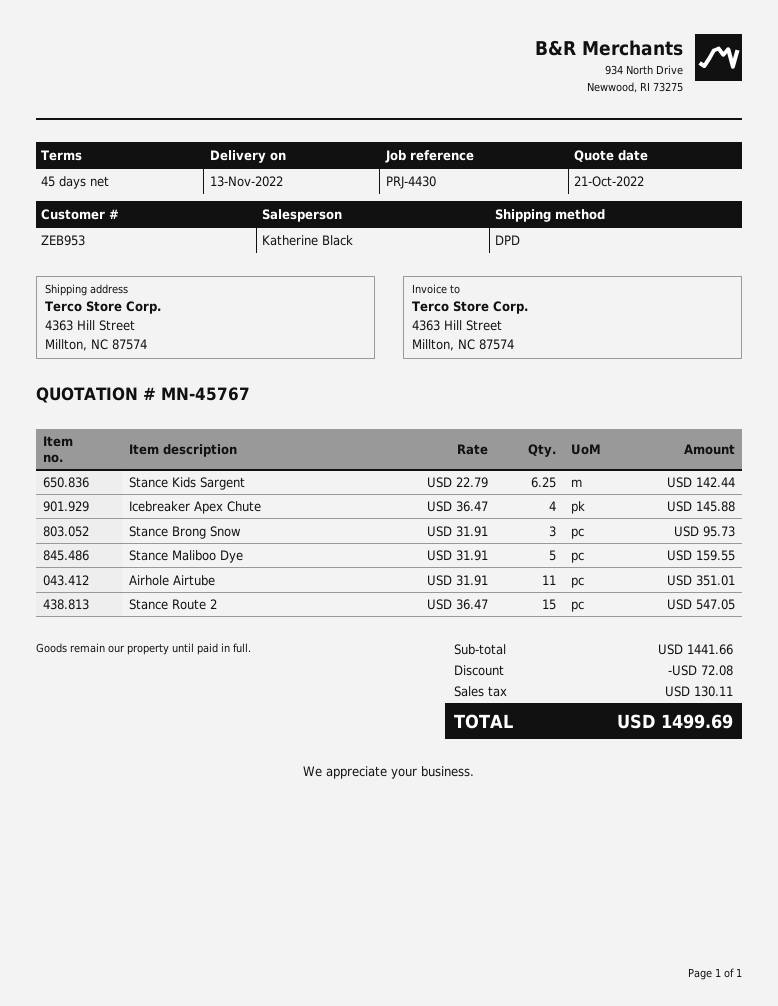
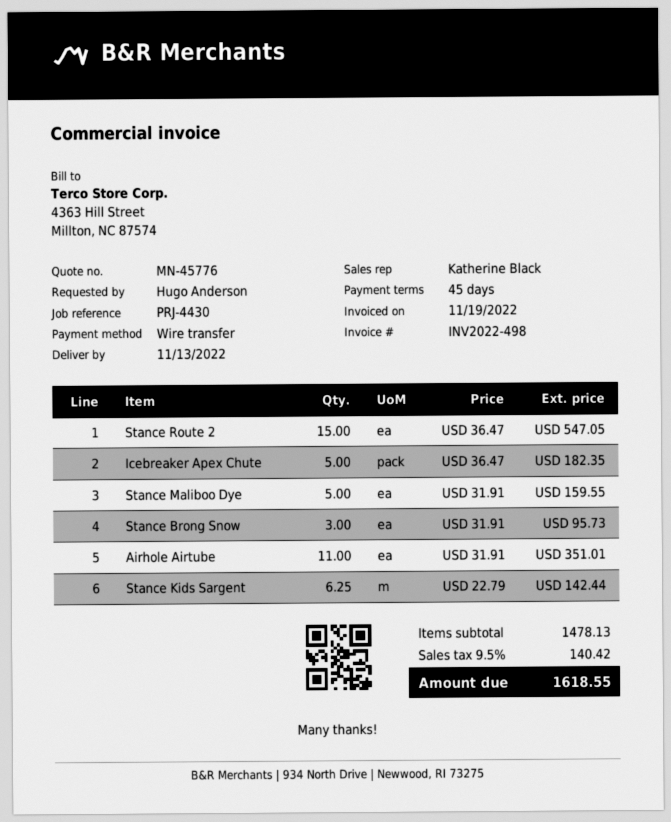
quote number: MN-45767 -> MN-45776
Icebreaker Apex Chute: 4 x 36.47 = 145.88 -> 5 x 36.47 = 182.35
subtotal: 1441.66 -> 1478.13
discount: 72.08 -> none
tax: 130.11 -> 140.42
total: 1499.69 -> 1618.55

